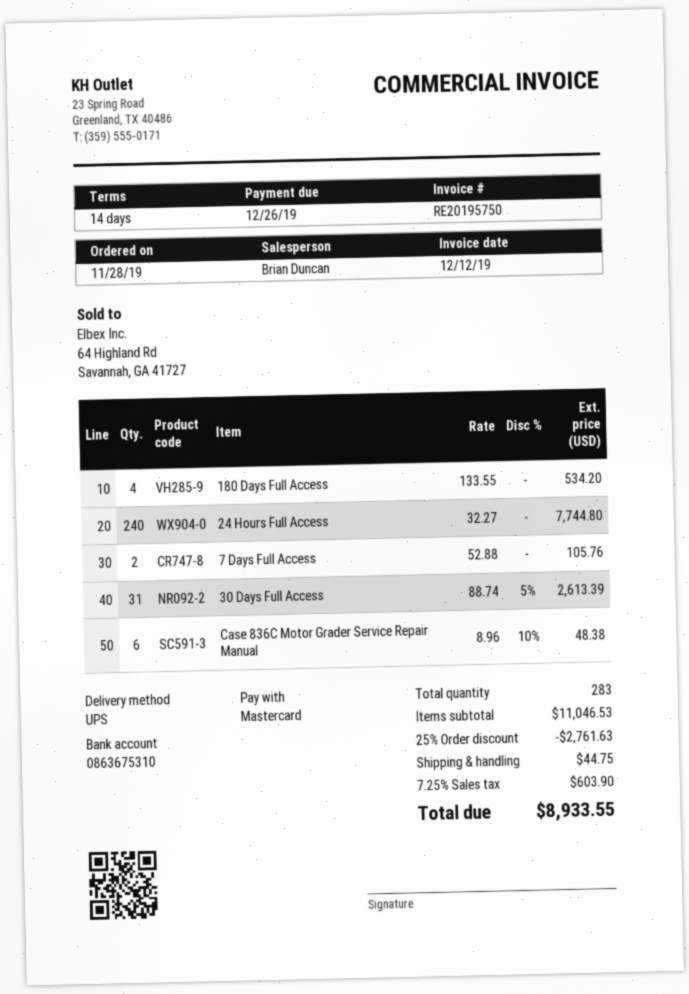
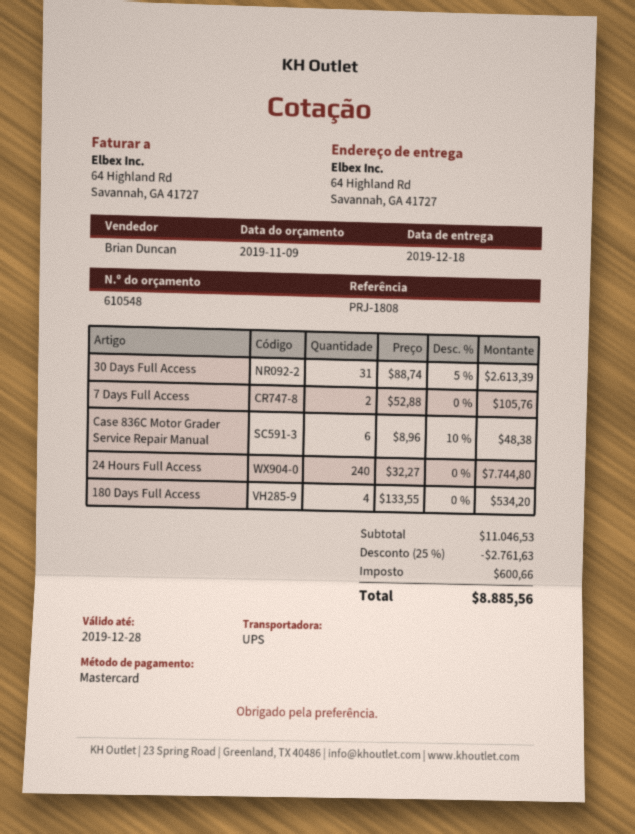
shipping: 44.75 -> none
tax: 603.90 -> 600.66
total: 8933.55 -> 8885.56

